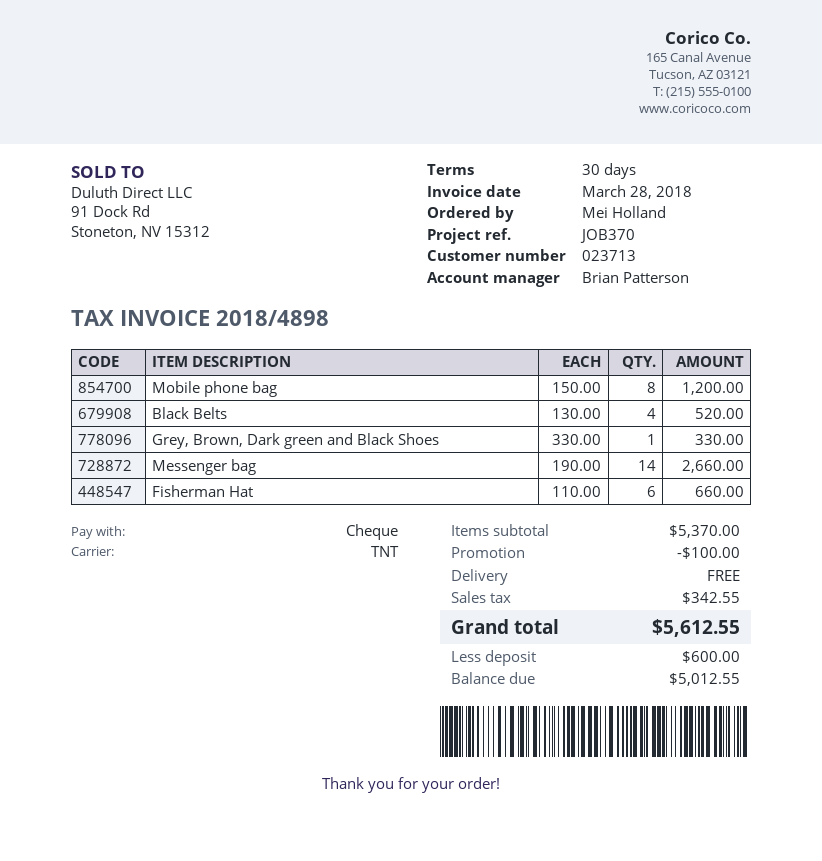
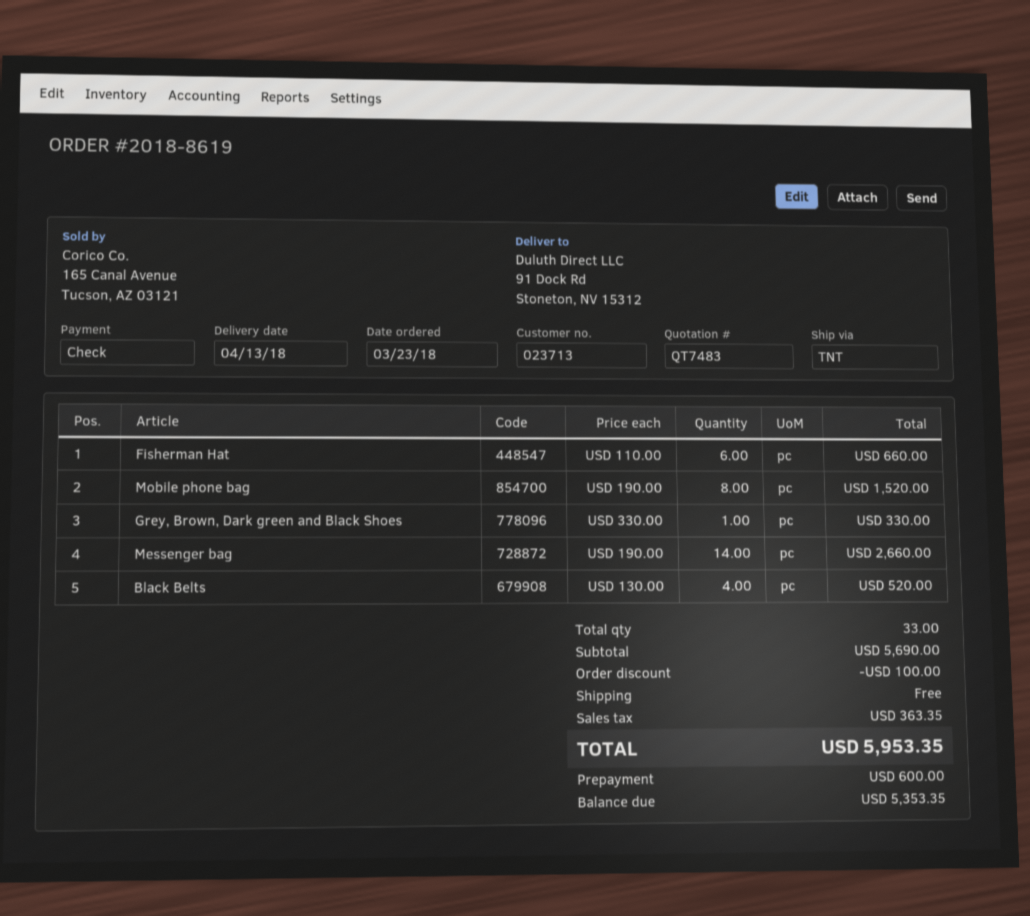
Mobile phone bag: 8 x 150.00 = 1200.00 -> 8 x 190.00 = 1520.00
subtotal: 5370.00 -> 5690.00
tax: 342.55 -> 363.35
total: 5612.55 -> 5953.35
balance: 5012.55 -> 5353.35

